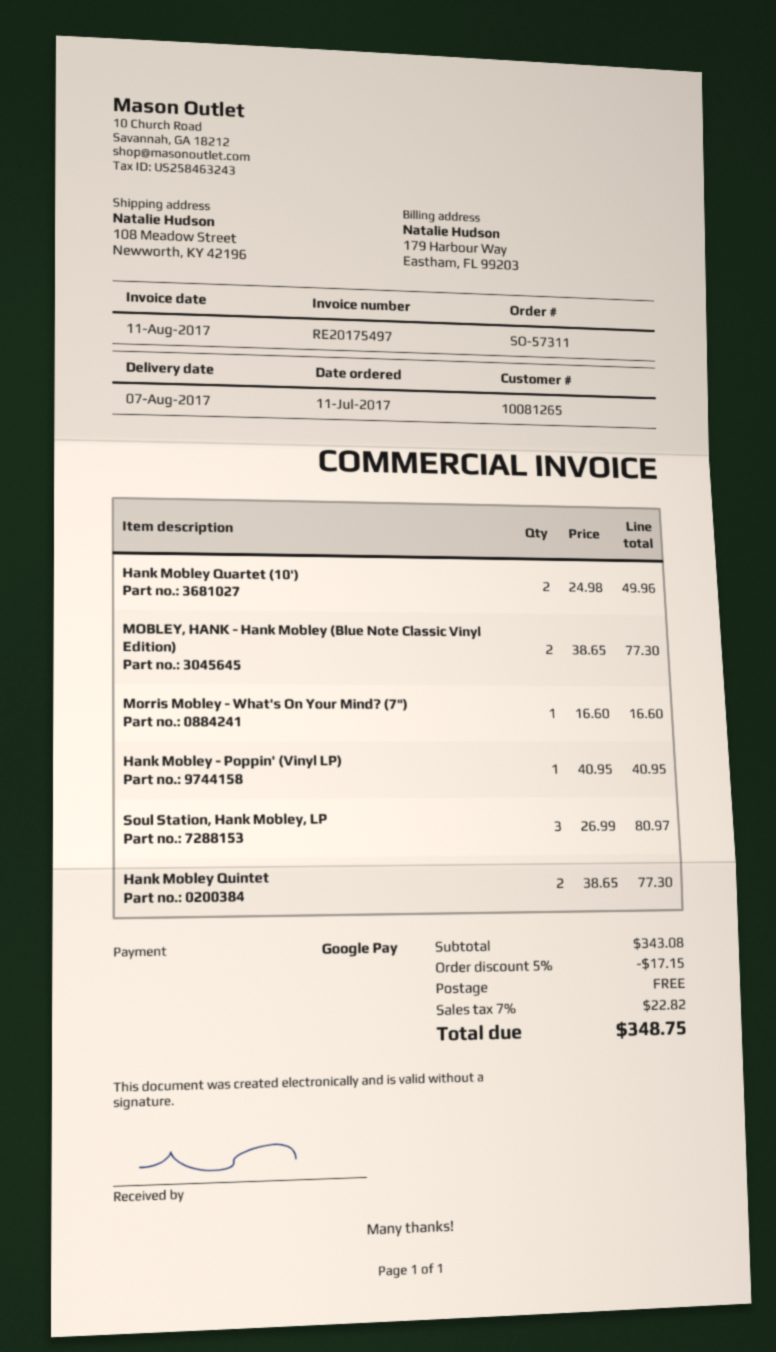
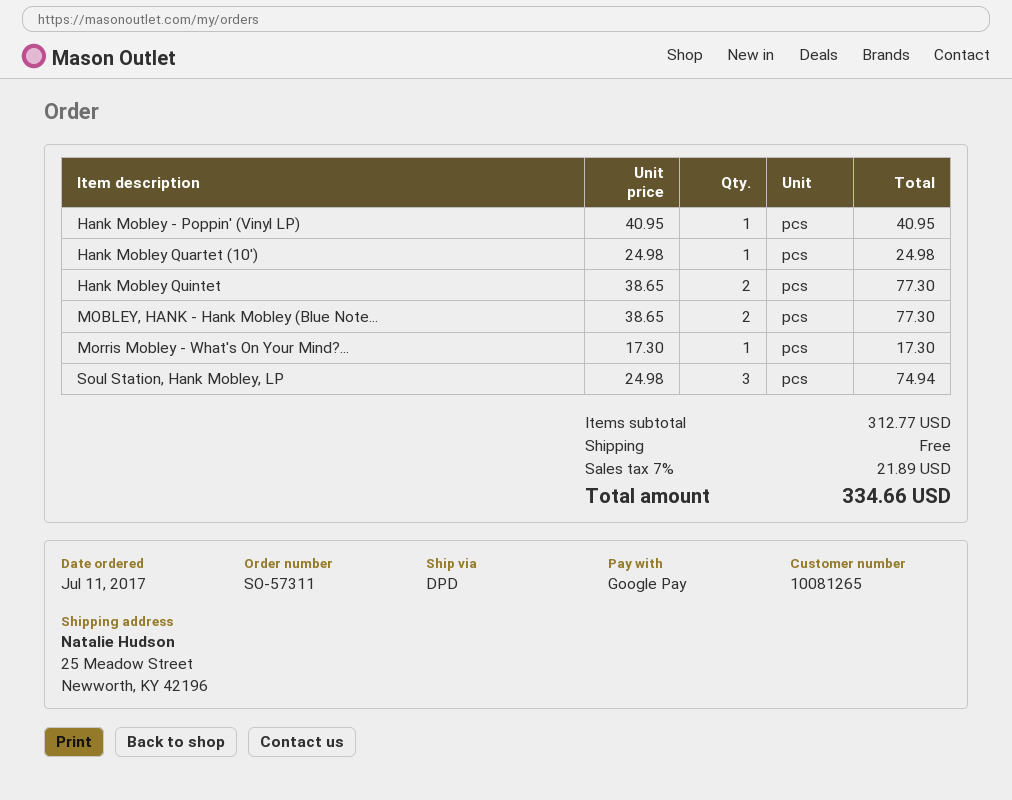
ship to: 108 Meadow Street, Newworth, KY 42196 -> 25 Meadow Street, Newworth, KY 42196
Hank Mobley Quartet (10'): 2 x 24.98 = 49.96 -> 1 x 24.98 = 24.98
Morris Mobley - What's On Your Mind? (7"): 1 x 16.60 = 16.60 -> 1 x 17.30 = 17.30
Soul Station, Hank Mobley, LP: 3 x 26.99 = 80.97 -> 3 x 24.98 = 74.94
subtotal: 343.08 -> 312.77
discount: 5% = 17.15 -> none
tax: 7% = 22.82 -> 7% = 21.89
total: 348.75 -> 334.66

